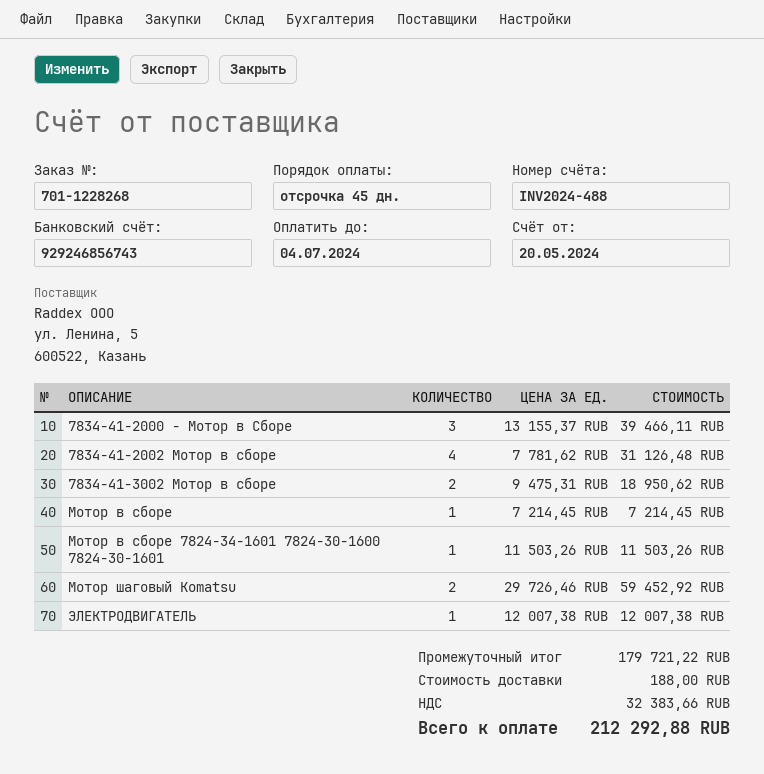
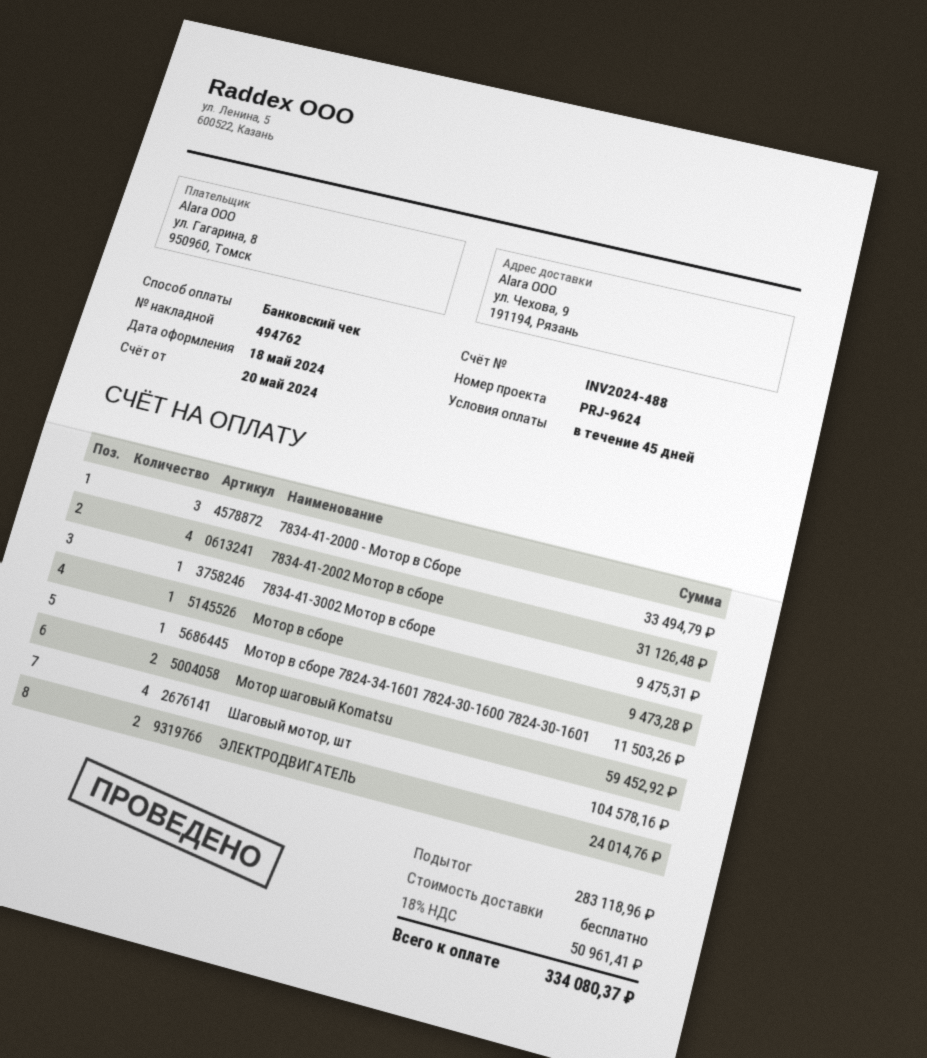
7834-41-2000 - Мотор в Сборе: 3 for 39466.11 -> 3 for 33494.79
7834-41-3002 Мотор в сборе: 2 for 18950.62 -> 1 for 9475.31
Мотор в сборе: 1 for 7214.45 -> 1 for 9473.28
ЭЛЕКТРОДВИГАТЕЛЬ: 1 for 12007.38 -> 2 for 24014.76
Шаговый мотор, шт: none -> 4 for 104578.16
subtotal: 179721.22 -> 283118.96
shipping: 188.00 -> 0.00
tax: 32383.66 -> 50961.41
total: 212292.88 -> 334080.37

